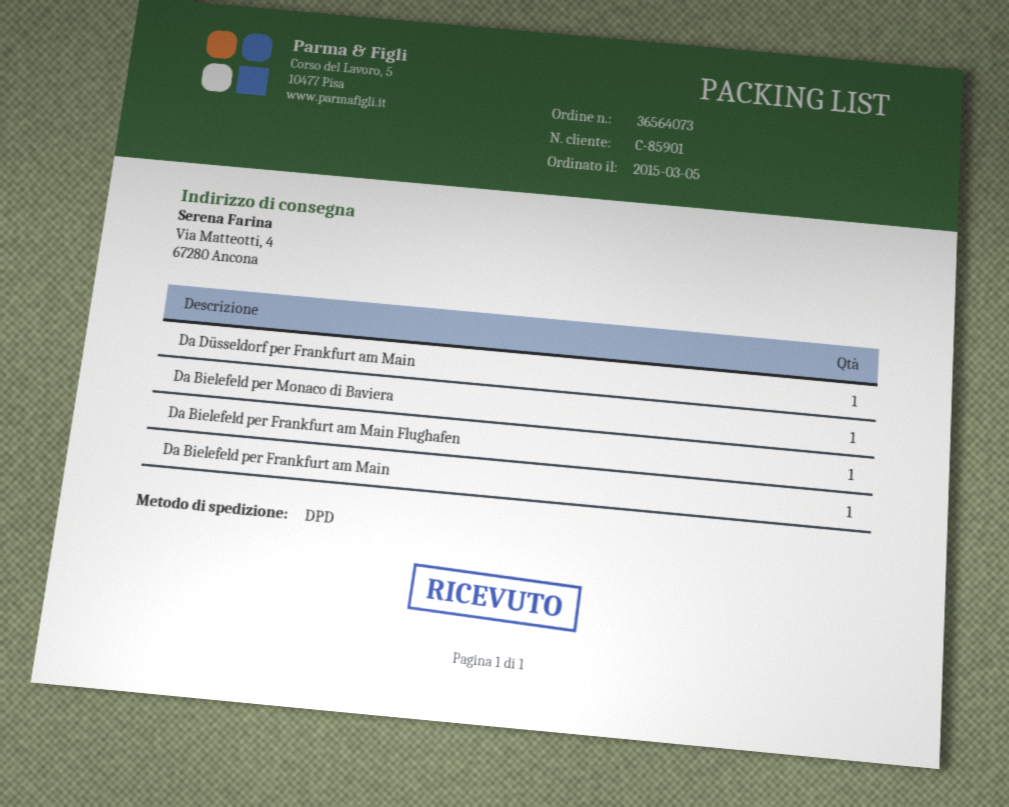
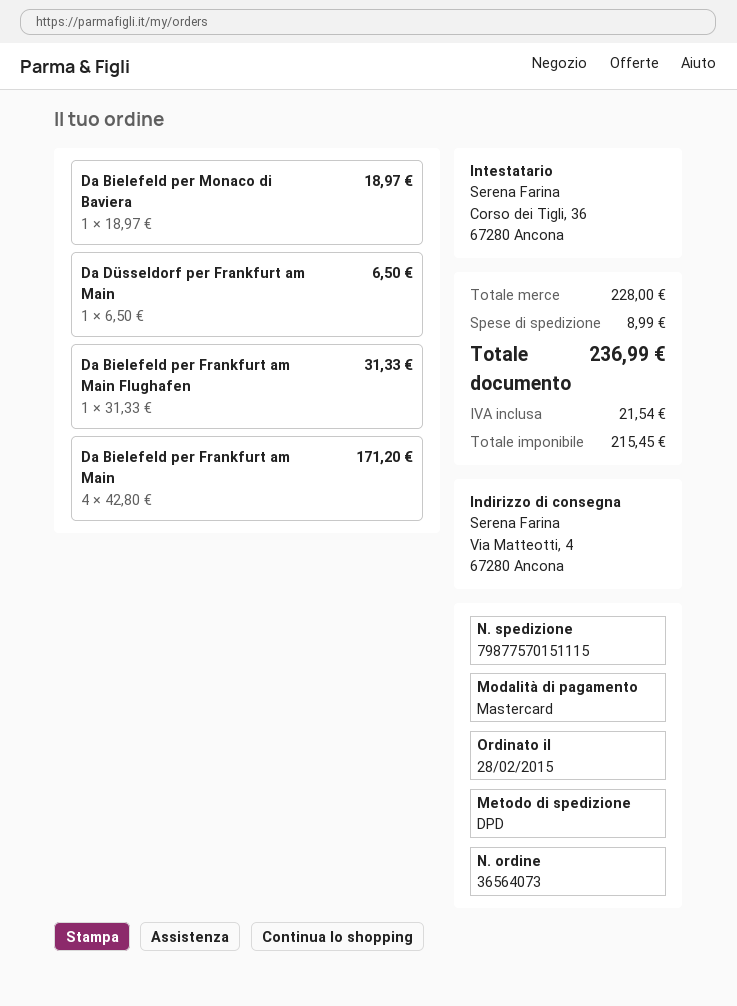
order date: 2015-03-05 -> 2015-02-28
Da Bielefeld per Frankfurt am Main: 1 -> 4

